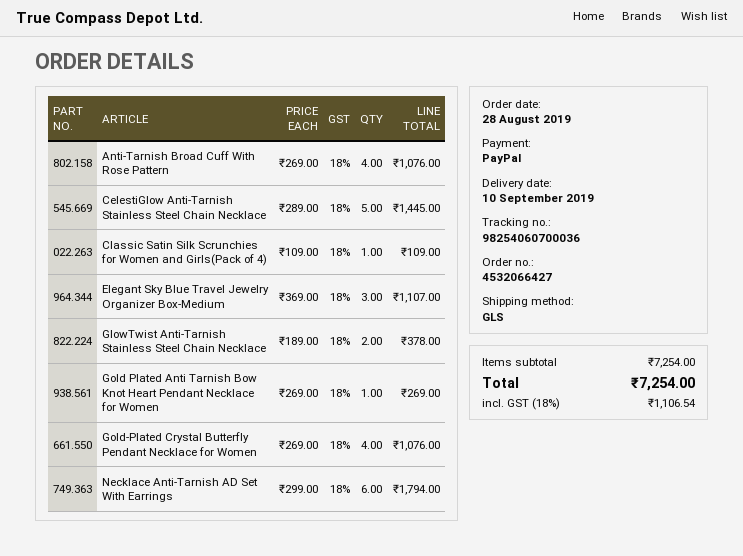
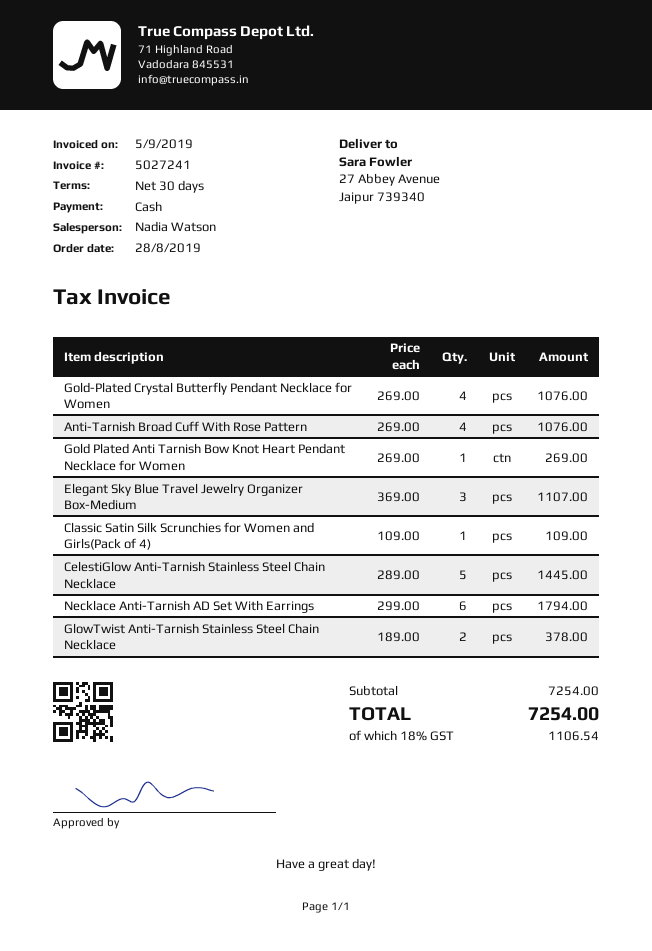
payment method: PayPal -> cash

